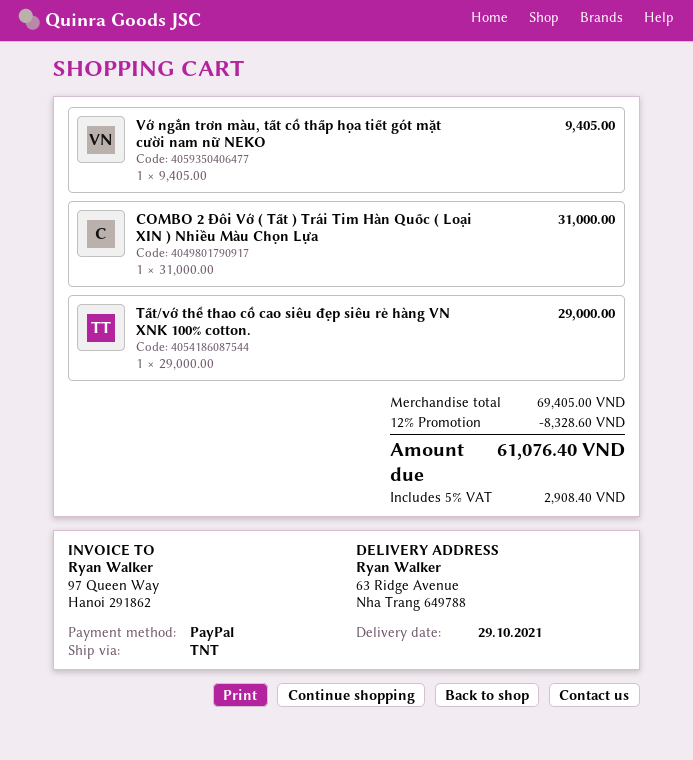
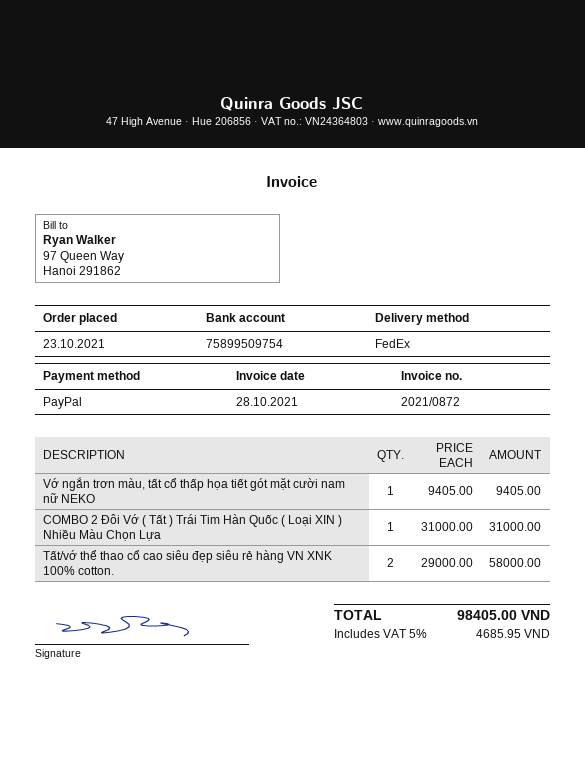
shipping method: TNT -> FedEx
Tất/vớ thể thao cổ cao siêu đẹp siêu rẻ hàng VN XNK 100% cotton.: 1 x 29000.00 = 29000.00 -> 2 x 29000.00 = 58000.00
discount: 12% = 8328.60 -> none
tax: 5% = 2908.40 -> 5% = 4685.95
total: 61076.40 -> 98405.00

